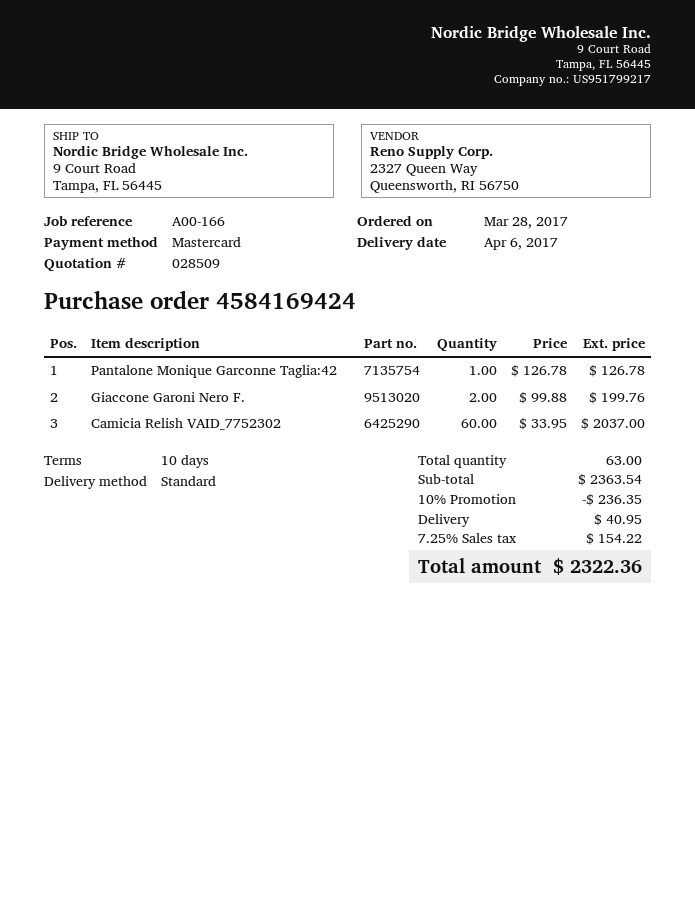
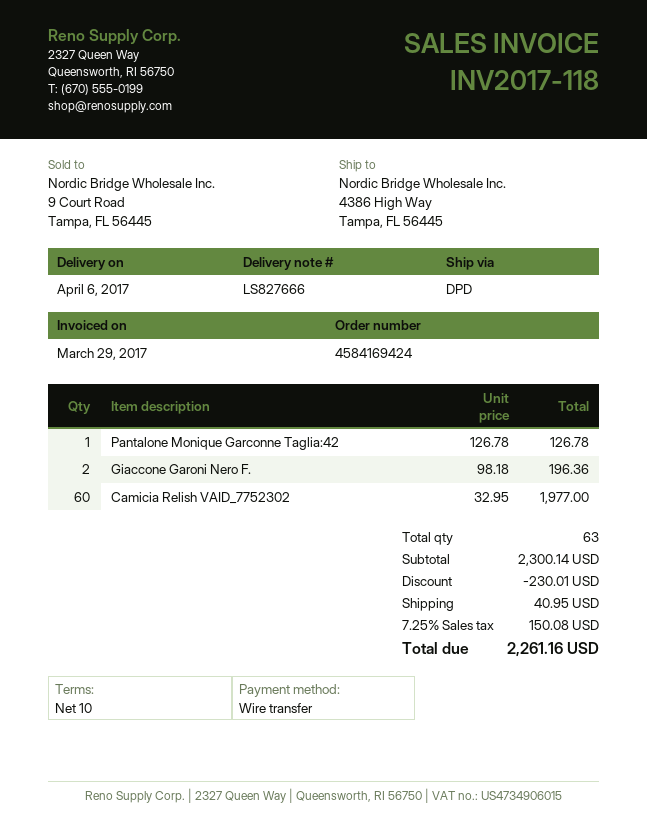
payment method: Mastercard -> bank transfer
shipping method: standard -> DPD
ship to: 9 Court Road, Tampa, FL 56445 -> 4386 High Way, Tampa, FL 56445
Giaccone Garoni Nero F.: 2 x 99.88 = 199.76 -> 2 x 98.18 = 196.36
Camicia Relish VAID_7752302: 60 x 33.95 = 2037.00 -> 60 x 32.95 = 1977.00
subtotal: 2363.54 -> 2300.14
discount: 236.35 -> 230.01
tax: 7.25% = 154.22 -> 7.25% = 150.08
total: 2322.36 -> 2261.16

